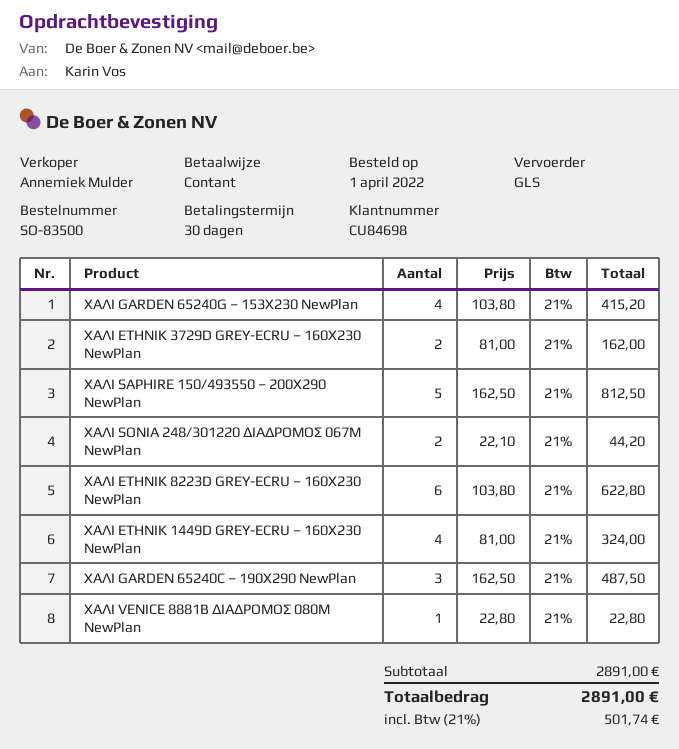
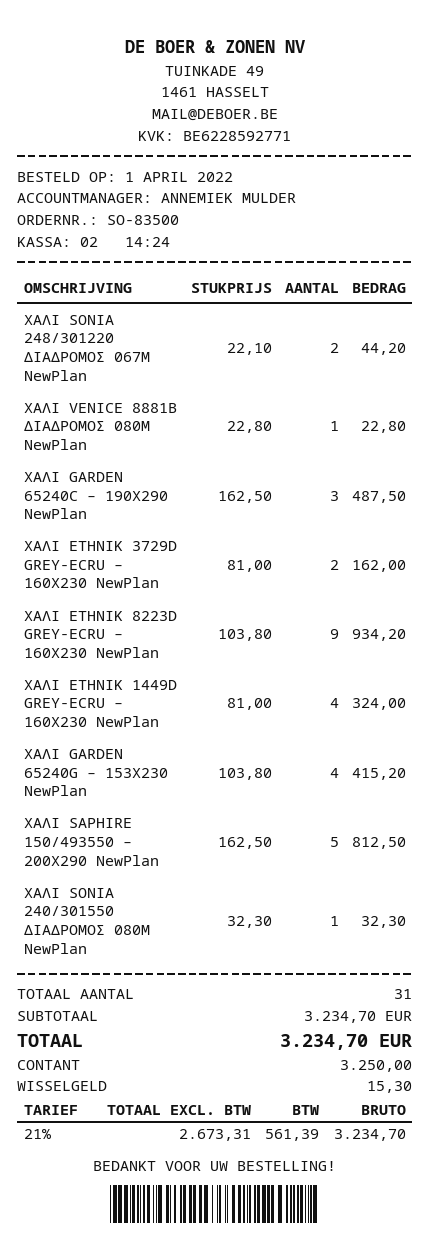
ΧΑΛΙ ETHNIK 8223D GREY-ECRU – 160X230 NewPlan: 6 x 103.80 = 622.80 -> 9 x 103.80 = 934.20
ΧΑΛΙ SONIA 240/301550 ΔΙΑΔΡΟΜΟΣ 080Μ NewPlan: none -> 1 x 32.30 = 32.30
subtotal: 2891.00 -> 3234.70
tax: 21% = 501.74 -> 21% = 561.39
total: 2891.00 -> 3234.70

